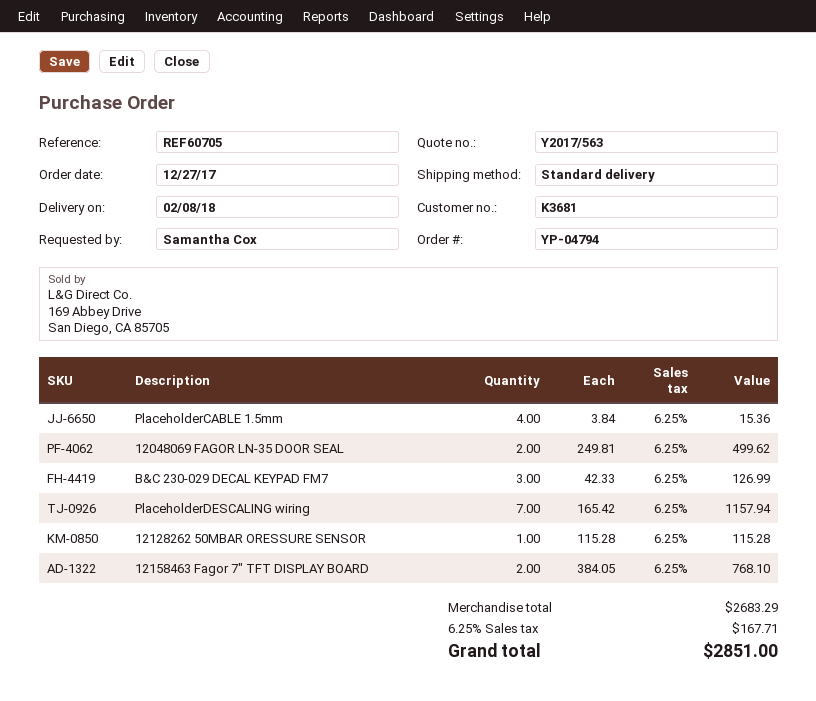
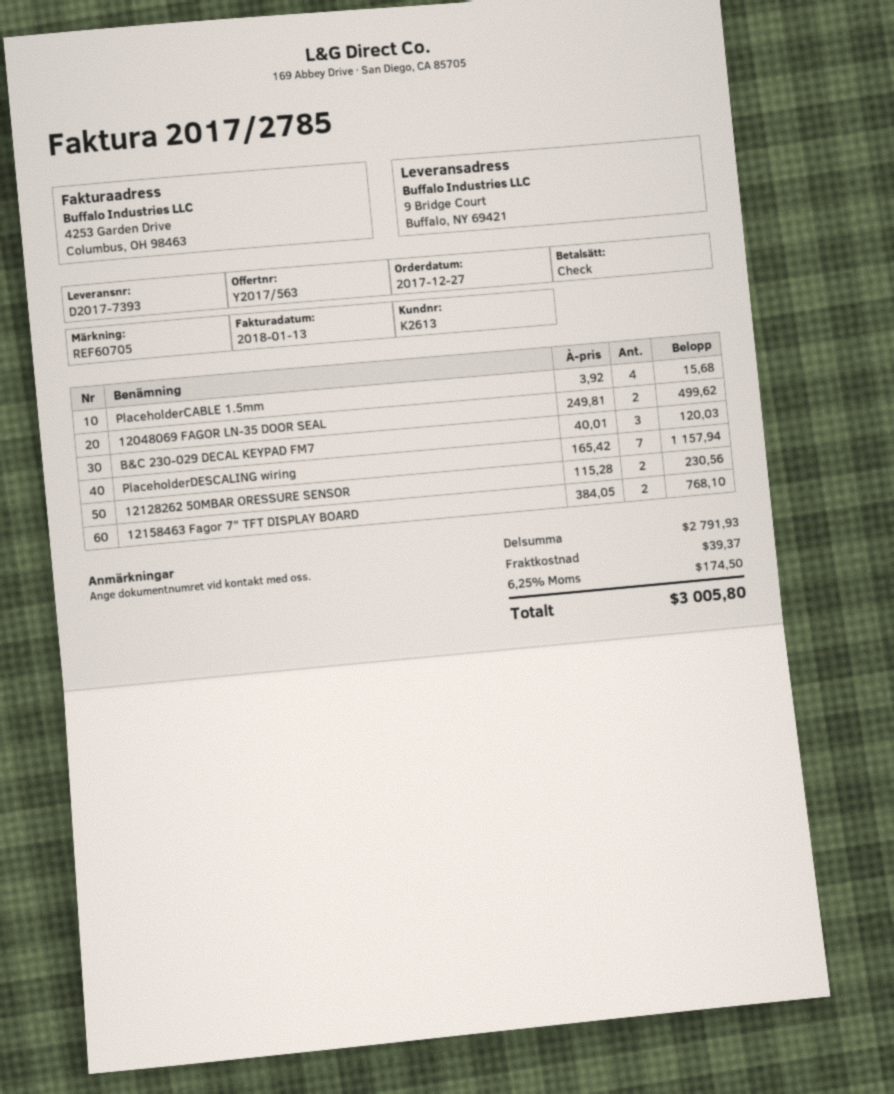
customer number: K3681 -> K2613
PlaceholderCABLE 1.5mm: 4 x 3.84 = 15.36 -> 4 x 3.92 = 15.68
B&C 230-029 DECAL KEYPAD FM7: 3 x 42.33 = 126.99 -> 3 x 40.01 = 120.03
12128262 50MBAR ORESSURE SENSOR: 1 x 115.28 = 115.28 -> 2 x 115.28 = 230.56
subtotal: 2683.29 -> 2791.93
shipping: none -> 39.37
tax: 6.25% = 167.71 -> 6.25% = 174.50
total: 2851.00 -> 3005.80

